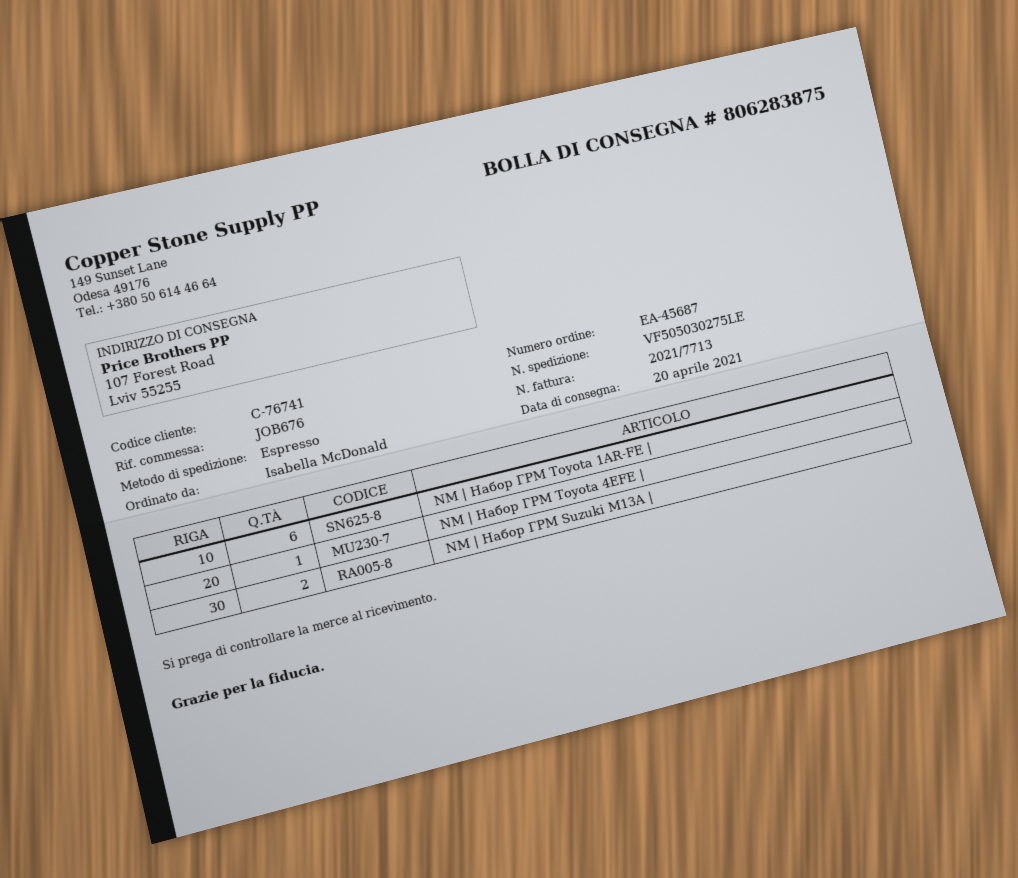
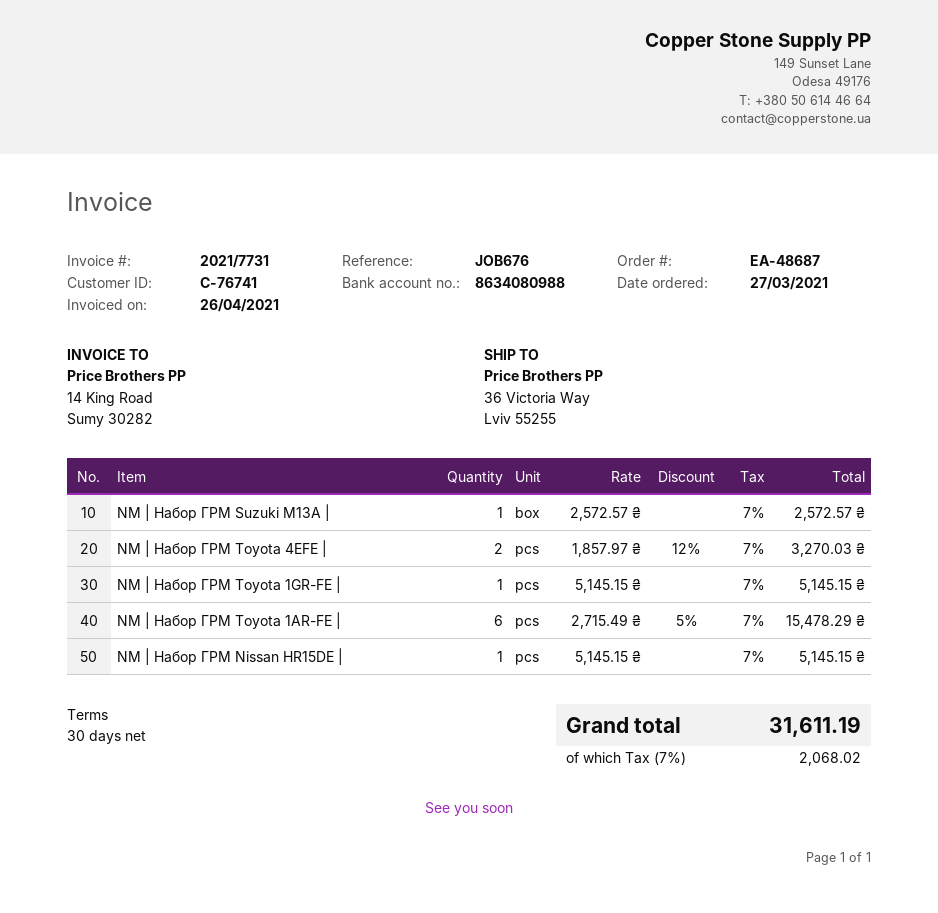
order number: EA-45687 -> EA-48687
invoice number: 2021/7713 -> 2021/7731
ship to: 107 Forest Road, Lviv 55255 -> 36 Victoria Way, Lviv 55255
NM | Набор ГРМ Toyota 4EFE |: 1 -> 2
NM | Набор ГРМ Suzuki M13A |: 2 -> 1
NM | Набор ГРМ Toyota 1GR-FE |: none -> 1
NM | Набор ГРМ Nissan HR15DE |: none -> 1

